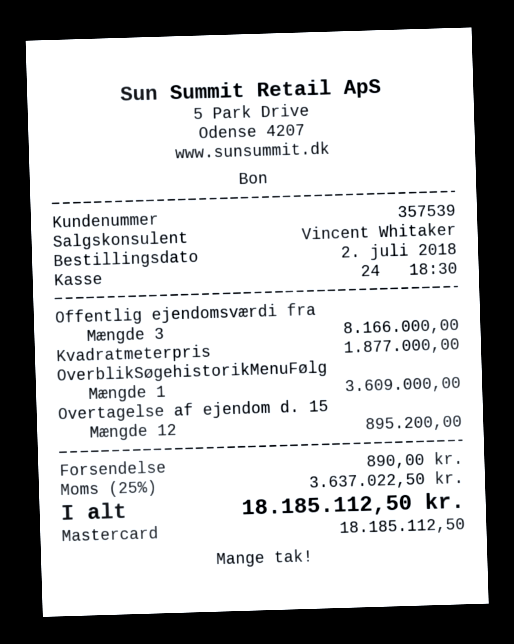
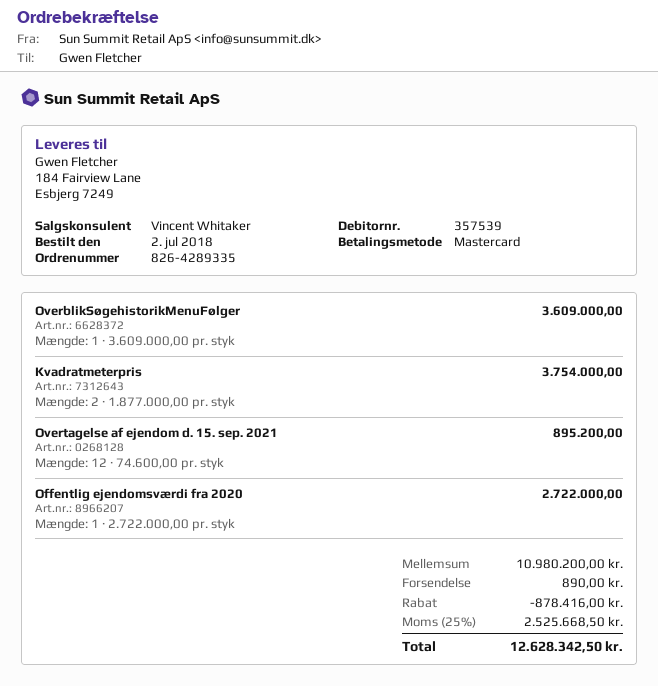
Offentlig ejendomsværdi fra: 3 for 8166000.00 -> 1 for 2722000.00
Kvadratmeterpris: 1 for 1877000.00 -> 2 for 3754000.00
discount: none -> 878416.00
tax: 25% = 3637022.50 -> 25% = 2525668.50
total: 18185112.50 -> 12628342.50

